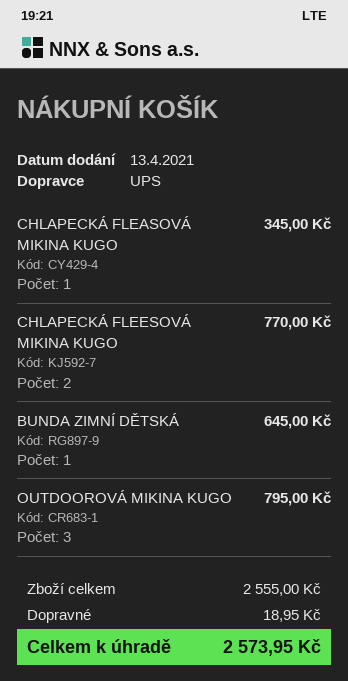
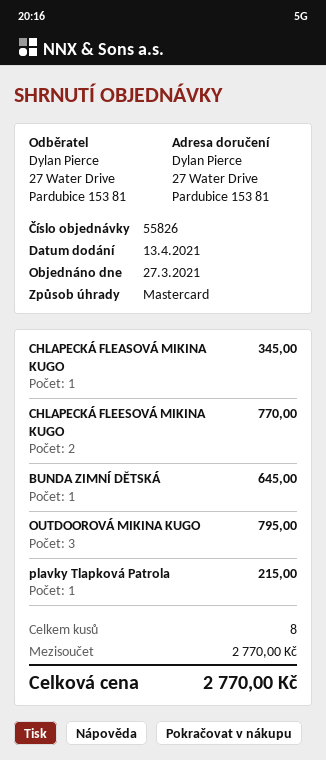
plavky Tlapková Patrola: none -> 1 for 215.00
subtotal: 2555.00 -> 2770.00
shipping: 18.95 -> none
total: 2573.95 -> 2770.00

